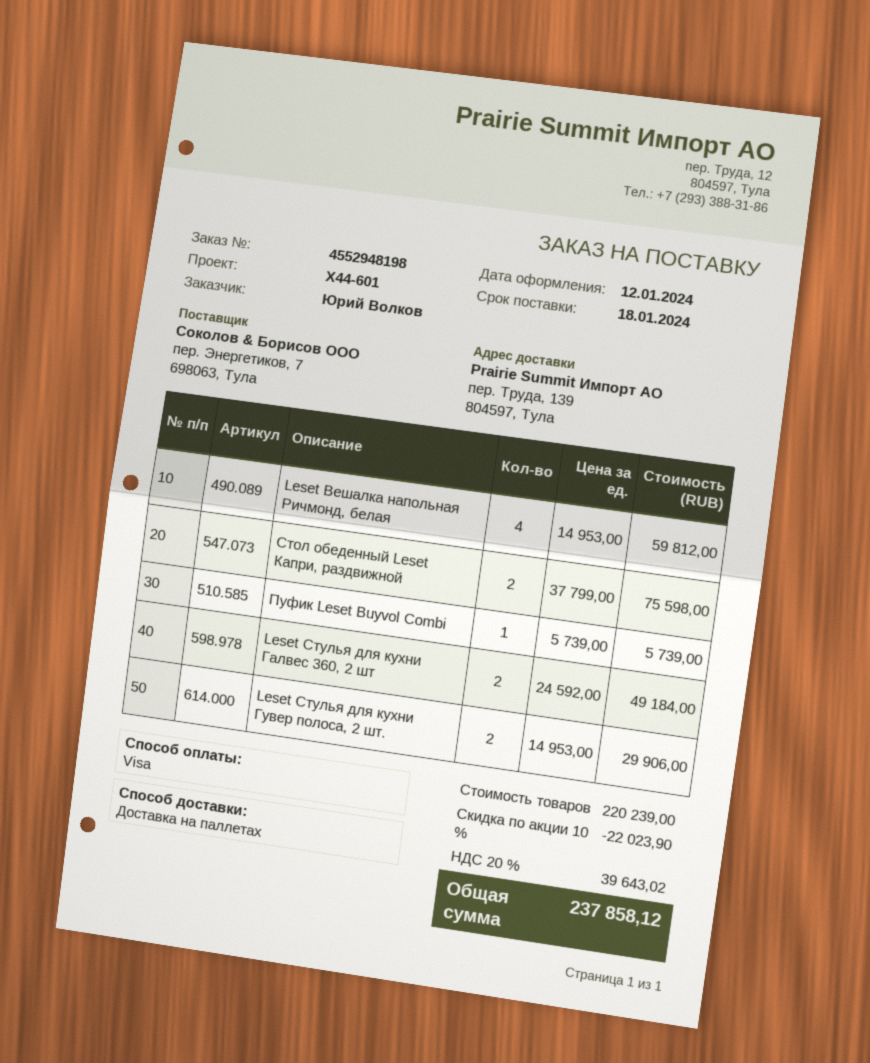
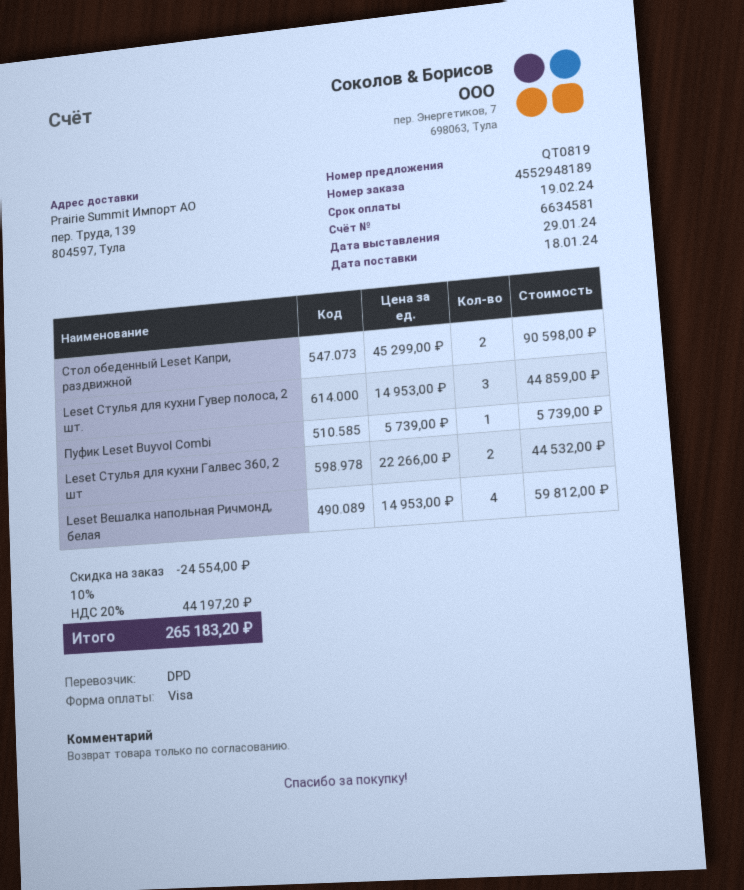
order number: 4552948198 -> 4552948189
shipping method: pallet freight -> DPD
Стол обеденный Leset Капри, раздвижной: 2 x 37799.00 = 75598.00 -> 2 x 45299.00 = 90598.00
Leset Стулья для кухни Галвес 360, 2 шт: 2 x 24592.00 = 49184.00 -> 2 x 22266.00 = 44532.00
Leset Стулья для кухни Гувер полоса, 2 шт.: 2 x 14953.00 = 29906.00 -> 3 x 14953.00 = 44859.00
discount: 10% = 22023.90 -> 10% = 24554.00
tax: 20% = 39643.02 -> 20% = 44197.20
total: 237858.12 -> 265183.20

